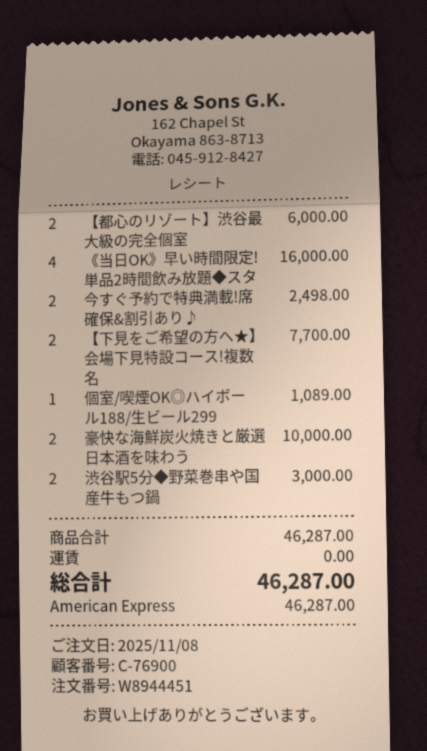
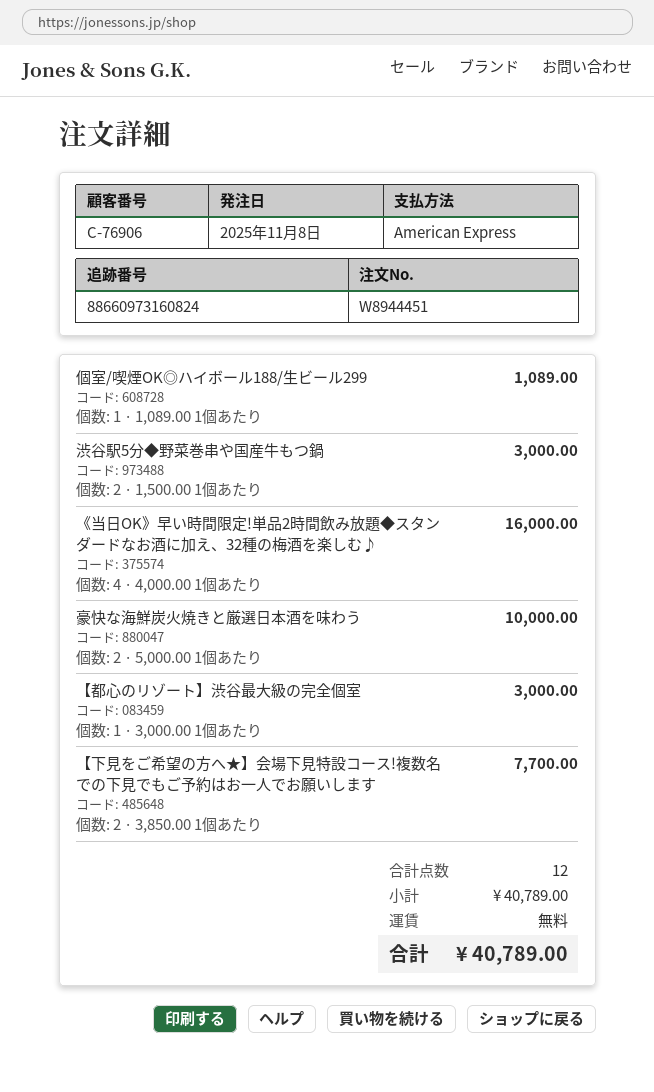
customer number: C-76900 -> C-76906
【都心のリゾート】渋谷最大級の完全個室: 2 for 6000.00 -> 1 for 3000.00
今すぐ予約で特典満載!席確保&割引あり♪: 2 for 2498.00 -> none
subtotal: 46287.00 -> 40789.00
total: 46287.00 -> 40789.00

